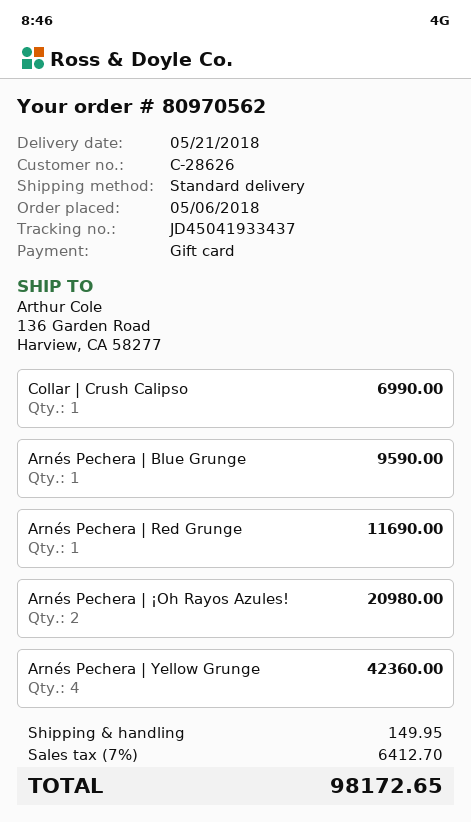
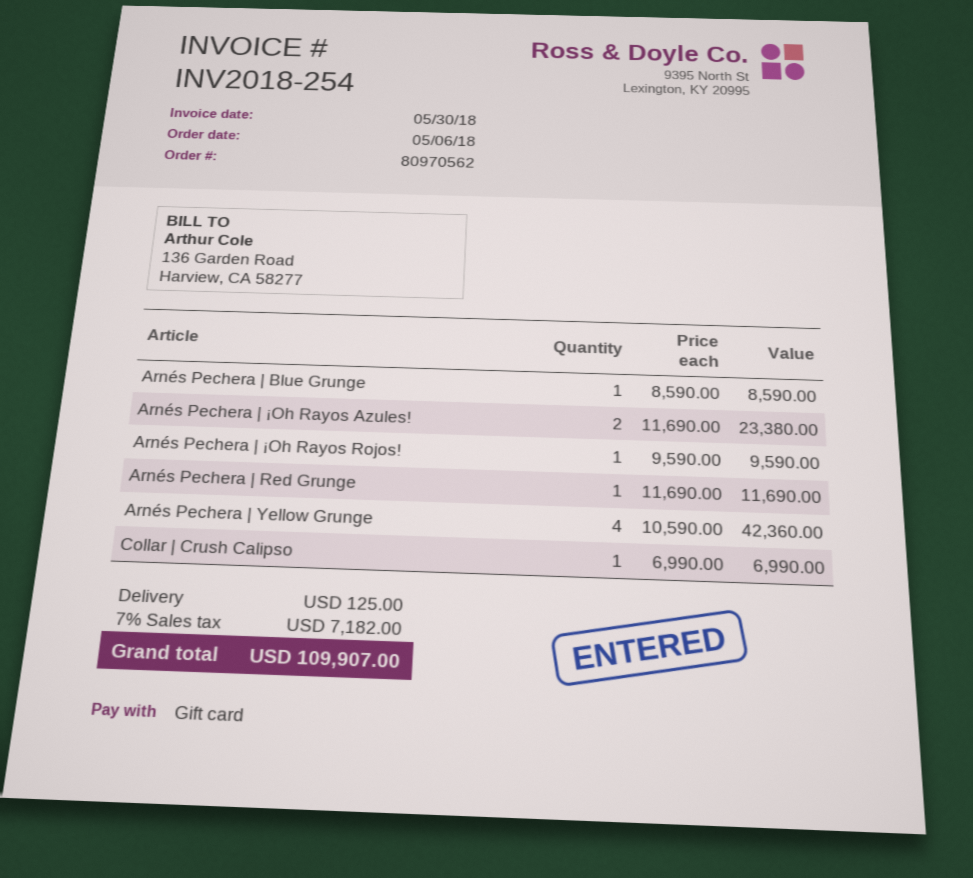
Arnés Pechera | Blue Grunge: 1 for 9590.00 -> 1 for 8590.00
Arnés Pechera | ¡Oh Rayos Azules!: 2 for 20980.00 -> 2 for 23380.00
Arnés Pechera | ¡Oh Rayos Rojos!: none -> 1 for 9590.00
shipping: 149.95 -> 125.00
tax: 7% = 6412.70 -> 7% = 7182.00
total: 98172.65 -> 109907.00

